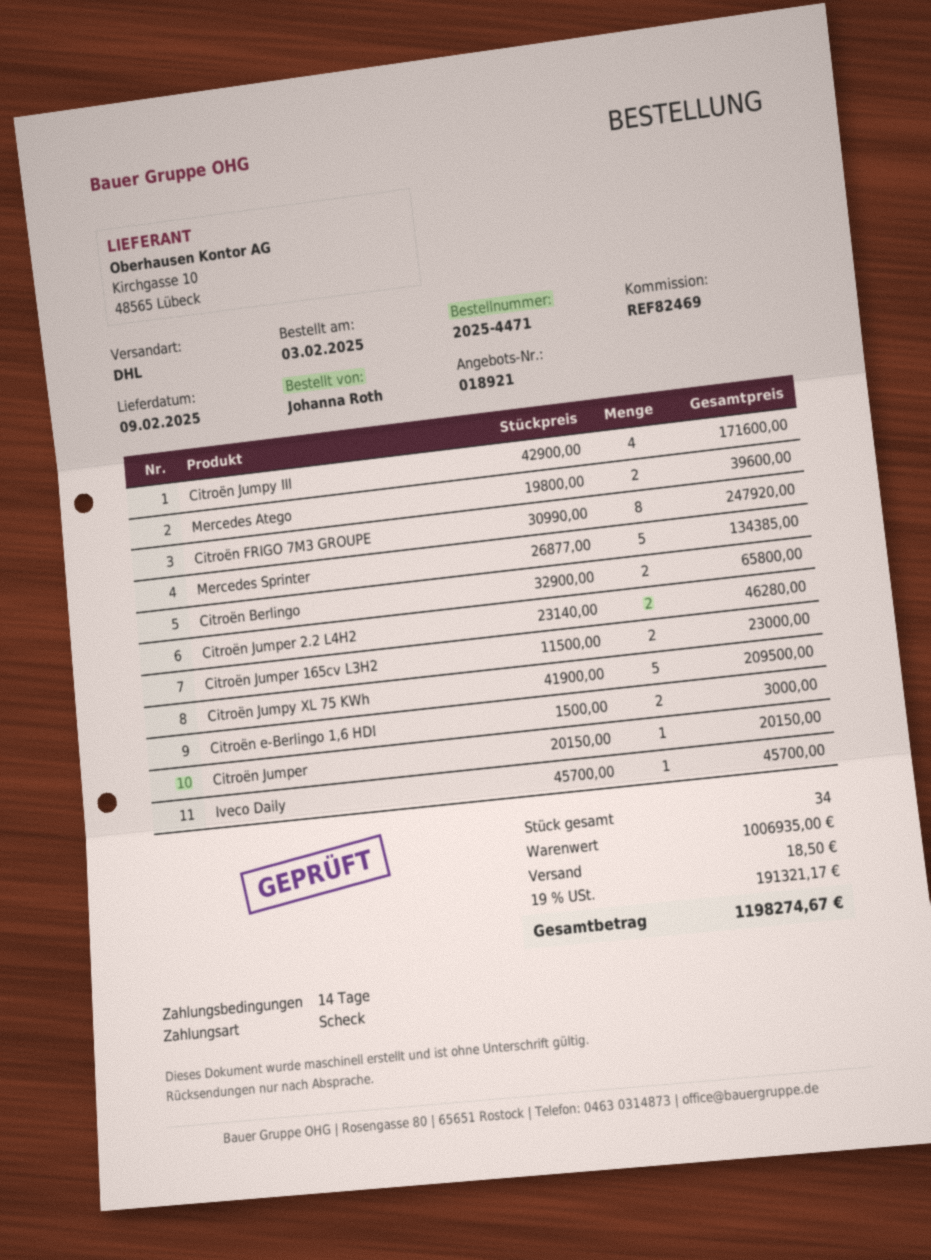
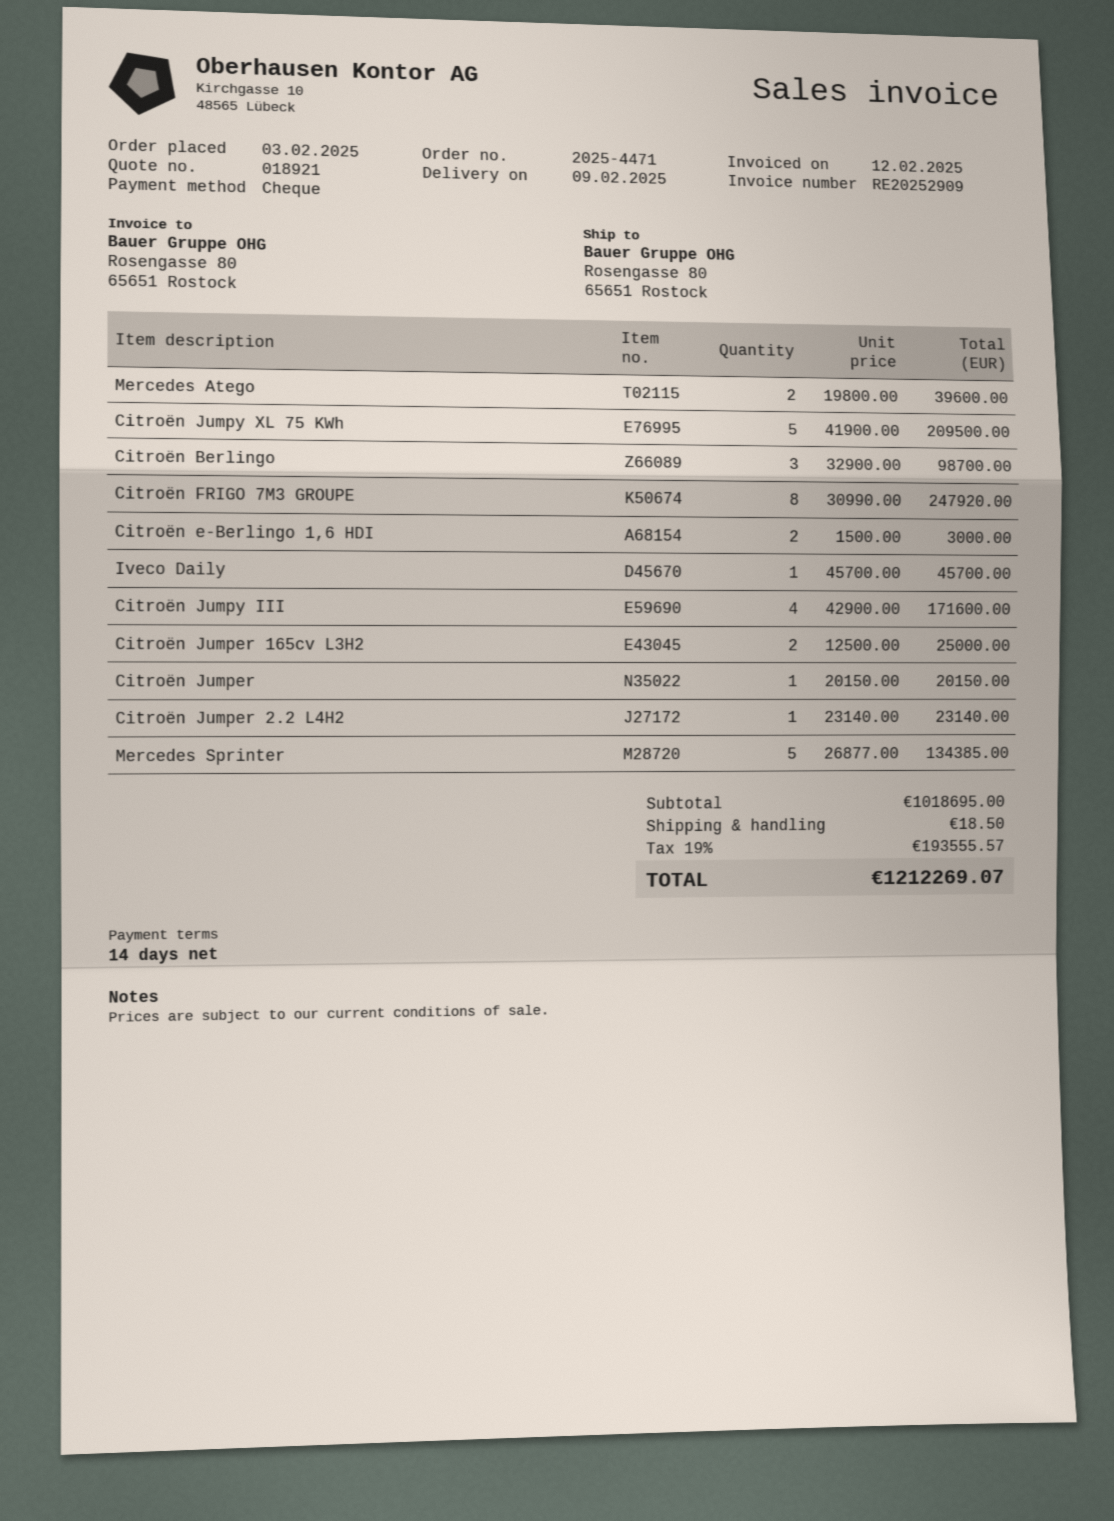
Citroën Berlingo: 2 x 32900.00 = 65800.00 -> 3 x 32900.00 = 98700.00
Citroën Jumper 2.2 L4H2: 2 x 23140.00 = 46280.00 -> 1 x 23140.00 = 23140.00
Citroën Jumper 165cv L3H2: 2 x 11500.00 = 23000.00 -> 2 x 12500.00 = 25000.00
subtotal: 1006935.00 -> 1018695.00
tax: 19% = 191321.17 -> 19% = 193555.57
total: 1198274.67 -> 1212269.07

